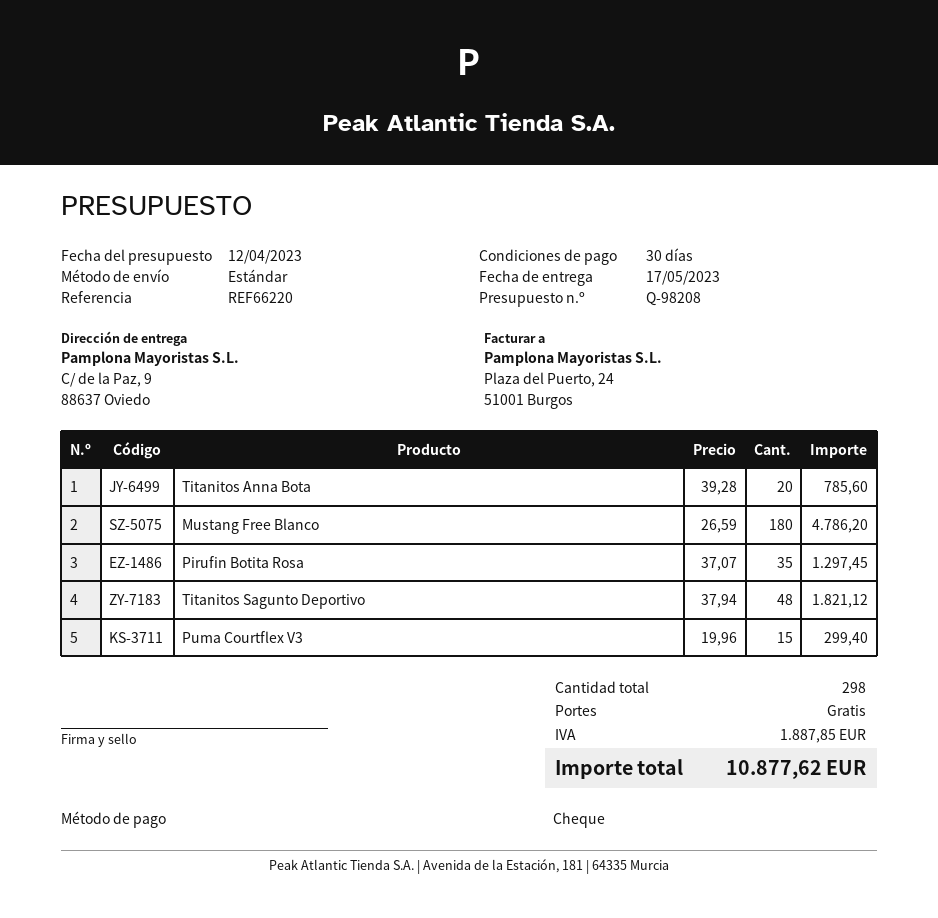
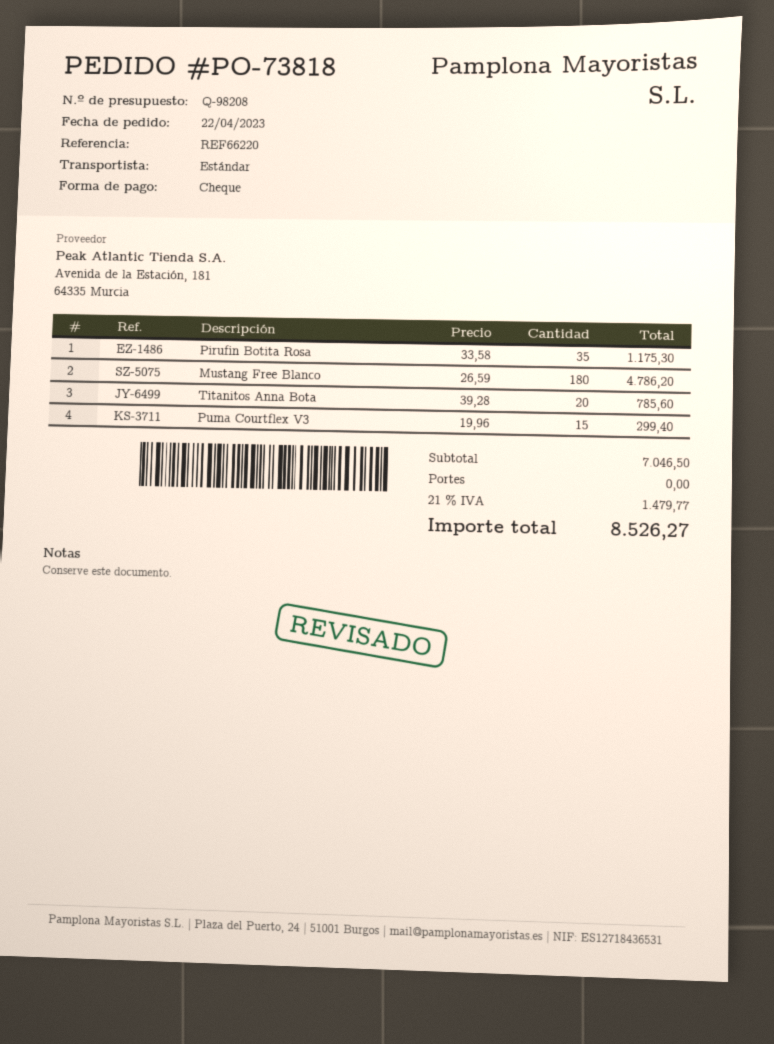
Pirufin Botita Rosa: 35 x 37.07 = 1297.45 -> 35 x 33.58 = 1175.30
Titanitos Sagunto Deportivo: 48 x 37.94 = 1821.12 -> none
tax: 1887.85 -> 1479.77
total: 10877.62 -> 8526.27

